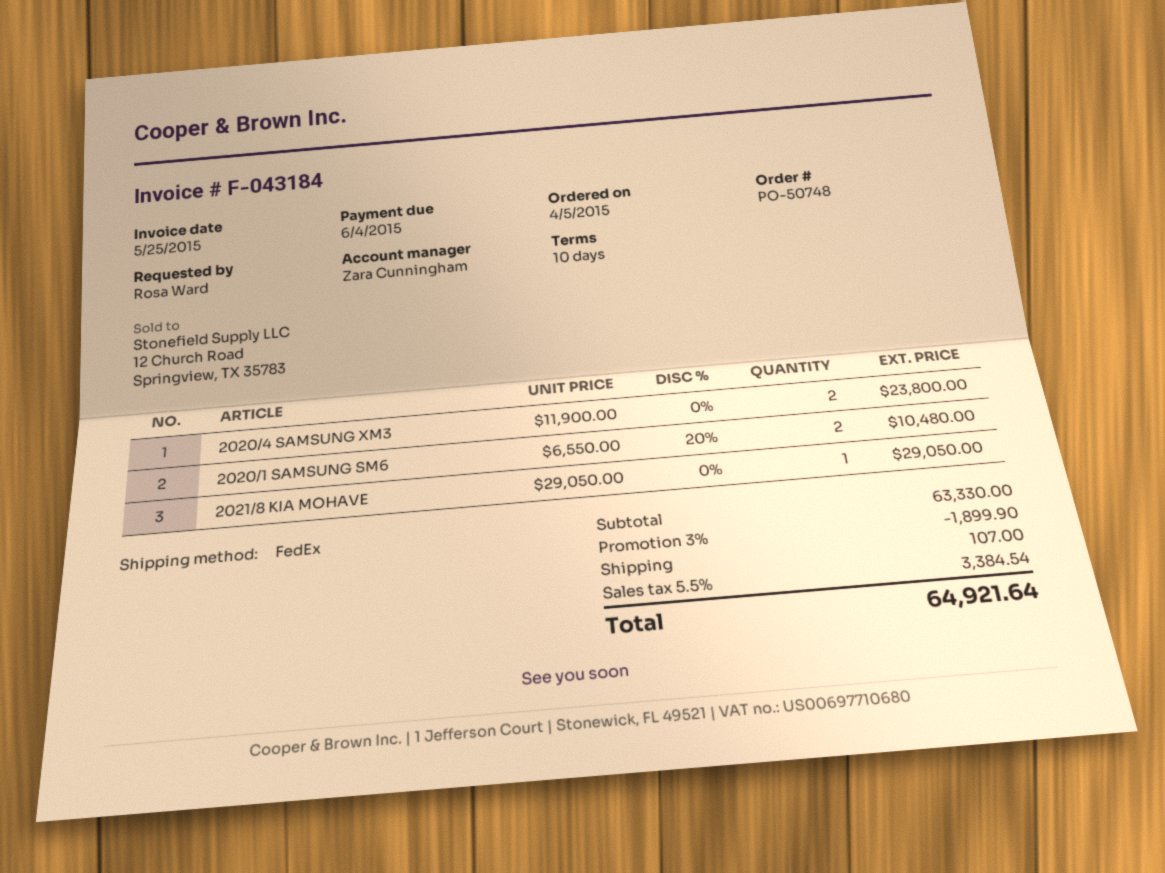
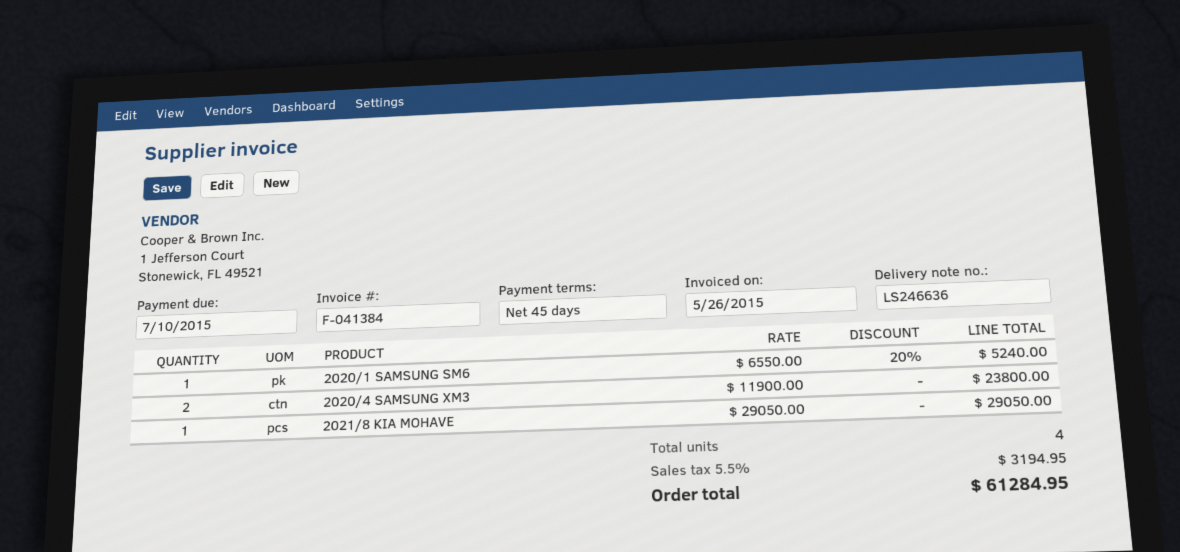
invoice number: F-043184 -> F-041384
invoice date: 2015-05-25 -> 2015-05-26
payment terms: 10 days -> 45 days
due date: 2015-06-04 -> 2015-07-10
2020/1 SAMSUNG SM6: 2 x 6550.00 - 20% = 10480.00 -> 1 x 6550.00 - 20% = 5240.00
discount: 3% = 1899.90 -> none
shipping: 107.00 -> none
tax: 5.5% = 3384.54 -> 5.5% = 3194.95
total: 64921.64 -> 61284.95

